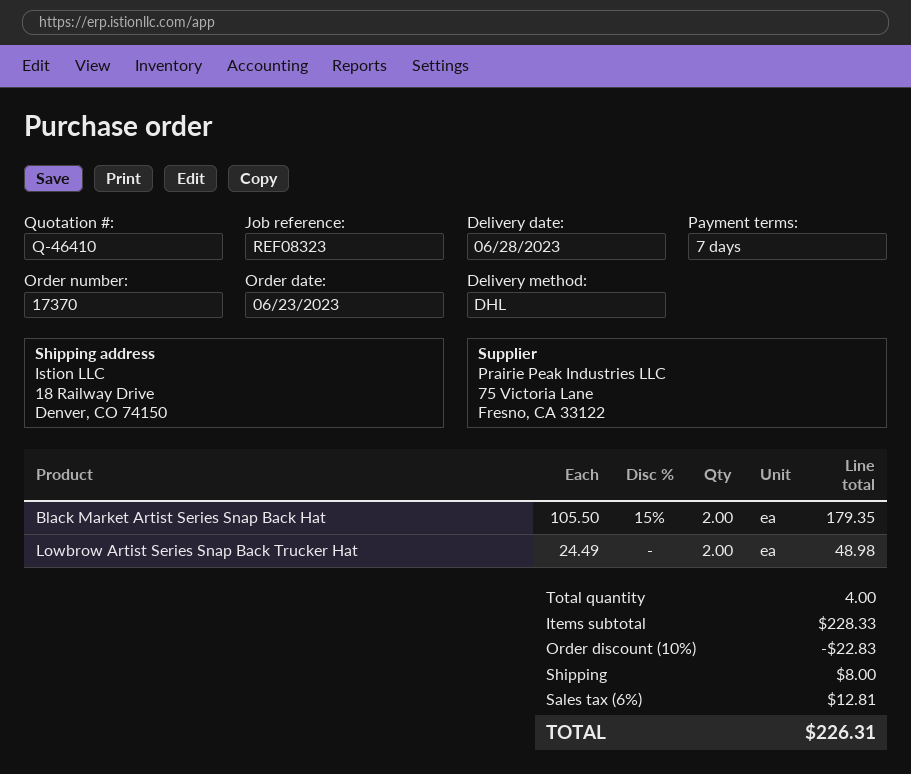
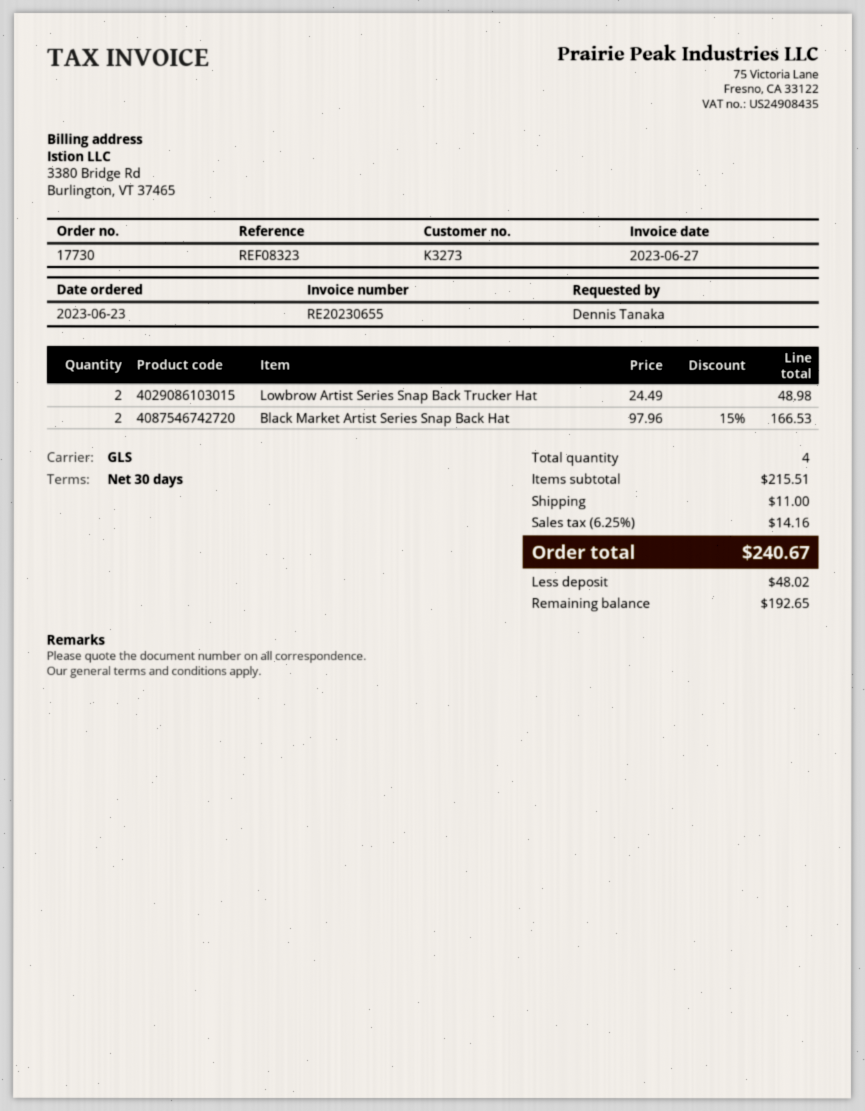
order number: 17370 -> 17730
payment terms: 7 days -> 30 days
shipping method: DHL -> GLS
Black Market Artist Series Snap Back Hat: 2 x 105.50 - 15% = 179.35 -> 2 x 97.96 - 15% = 166.53
subtotal: 228.33 -> 215.51
discount: 10% = 22.83 -> none
shipping: 8.00 -> 11.00
tax: 6% = 12.81 -> 6.25% = 14.16
total: 226.31 -> 240.67

